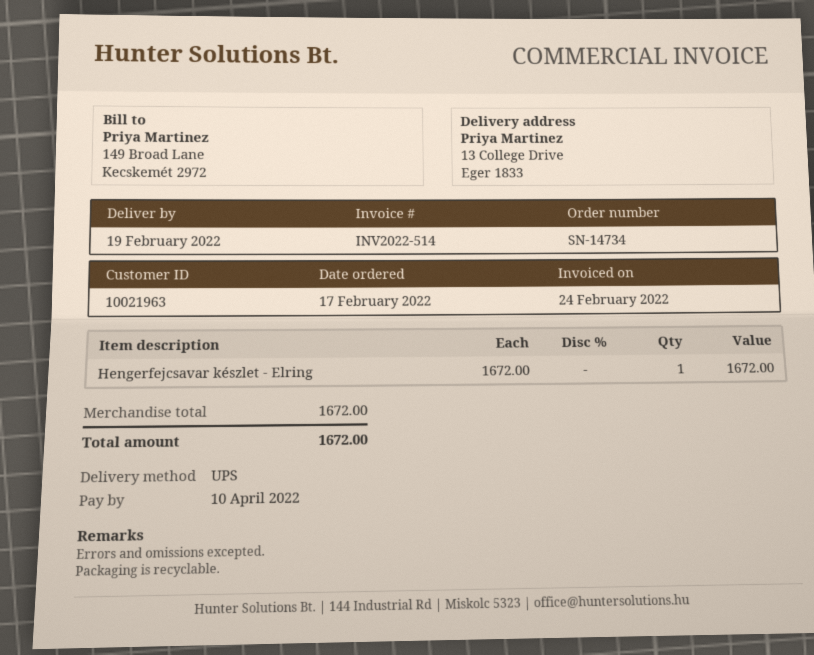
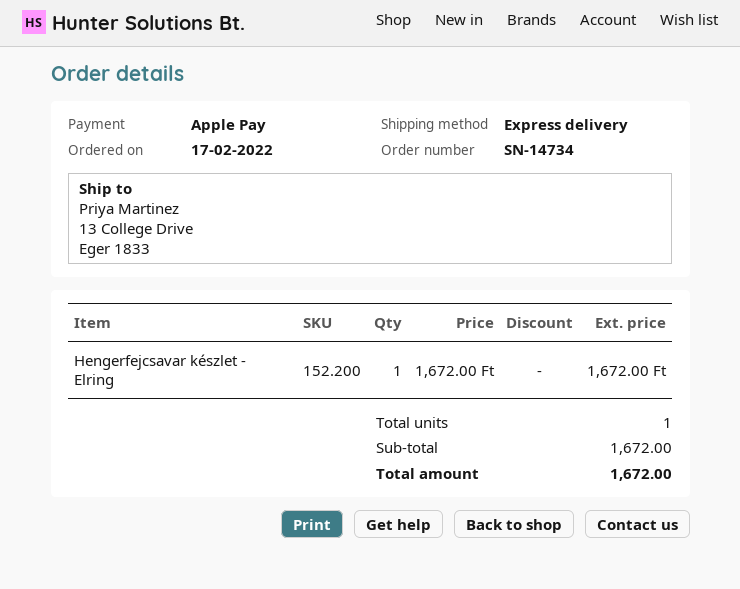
shipping method: UPS -> express

